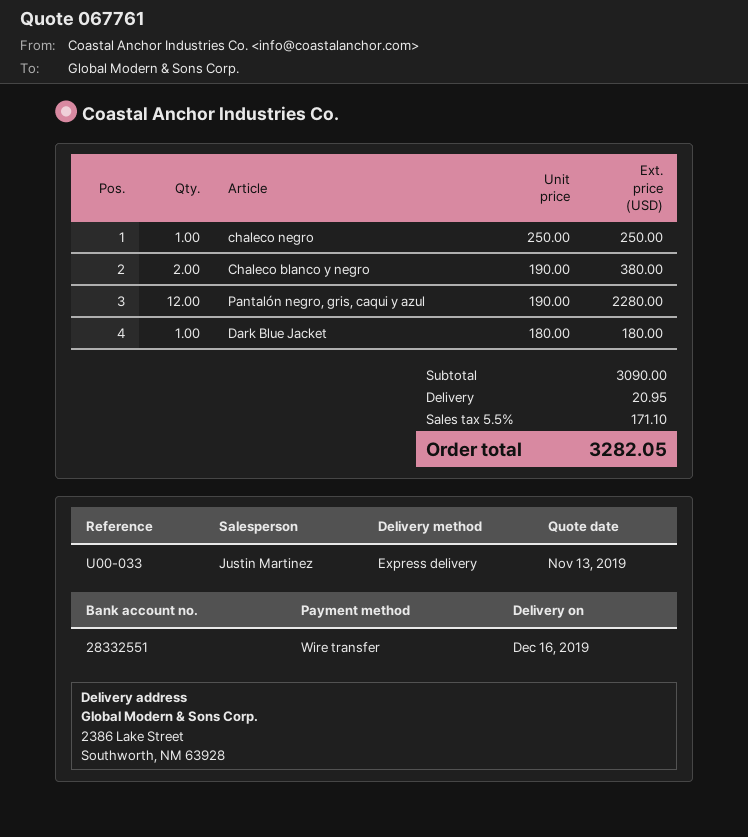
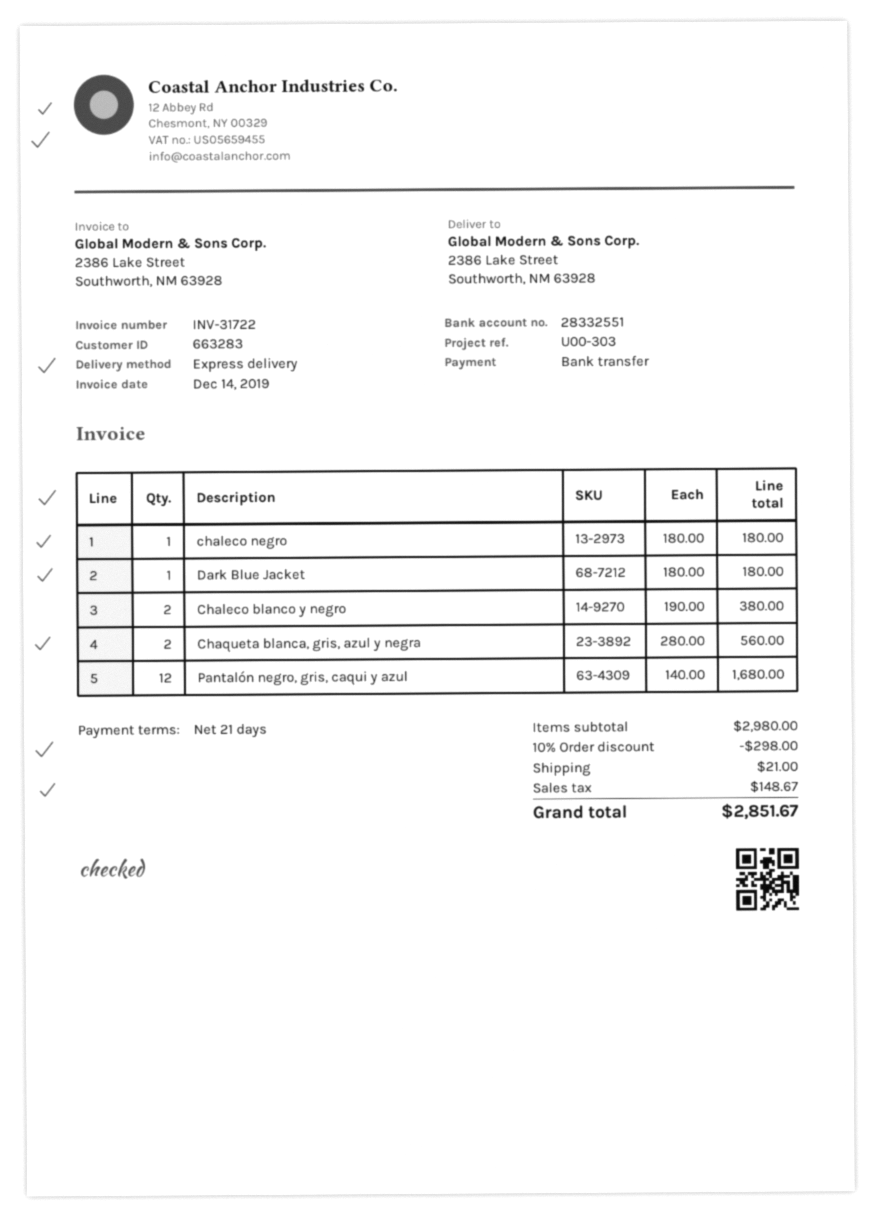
reference: U00-033 -> U00-303
chaleco negro: 1 x 250.00 = 250.00 -> 1 x 180.00 = 180.00
Pantalón negro, gris, caqui y azul: 12 x 190.00 = 2280.00 -> 12 x 140.00 = 1680.00
Chaqueta blanca, gris, azul y negra: none -> 2 x 280.00 = 560.00
subtotal: 3090.00 -> 2980.00
discount: none -> 10% = 298.00
shipping: 20.95 -> 21.00
tax: 171.10 -> 148.67
total: 3282.05 -> 2851.67

